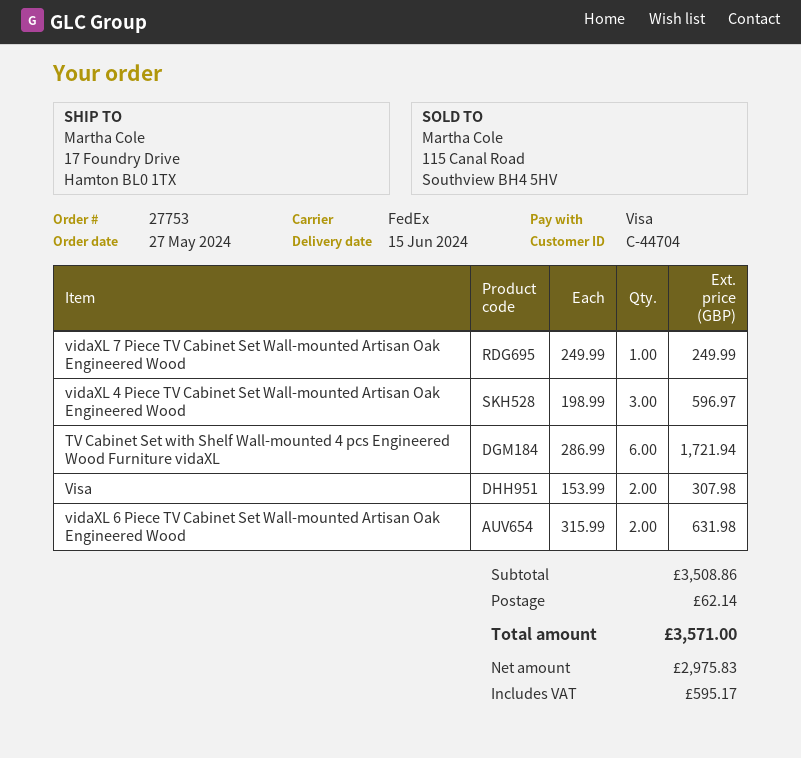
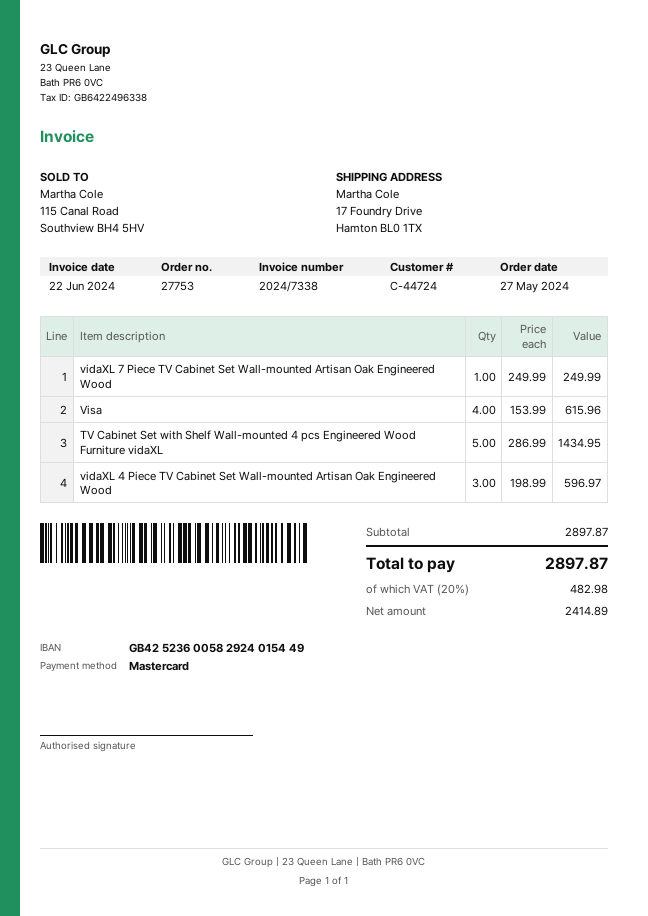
customer number: C-44704 -> C-44724
payment method: Visa -> Mastercard
TV Cabinet Set with Shelf Wall-mounted 4 pcs Engineered Wood Furniture vidaXL: 6 x 286.99 = 1721.94 -> 5 x 286.99 = 1434.95
Visa: 2 x 153.99 = 307.98 -> 4 x 153.99 = 615.96
vidaXL 6 Piece TV Cabinet Set Wall-mounted Artisan Oak Engineered Wood: 2 x 315.99 = 631.98 -> none
subtotal: 3508.86 -> 2897.87
shipping: 62.14 -> none
net: 2975.83 -> 2414.89
tax: 595.17 -> 482.98
total: 3571.00 -> 2897.87

